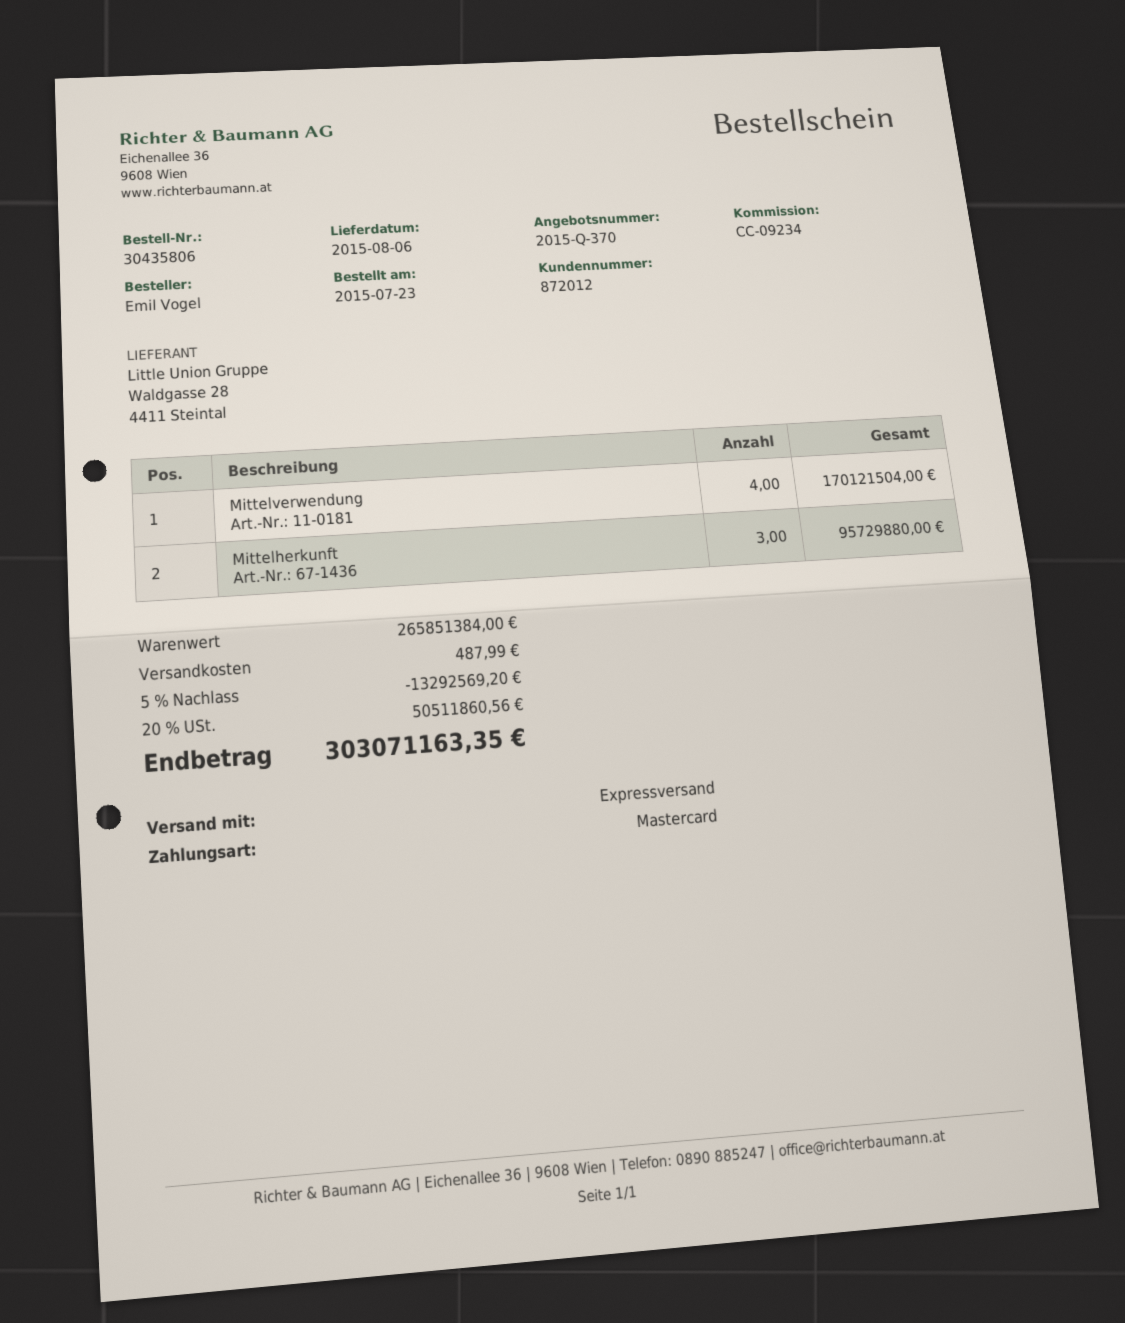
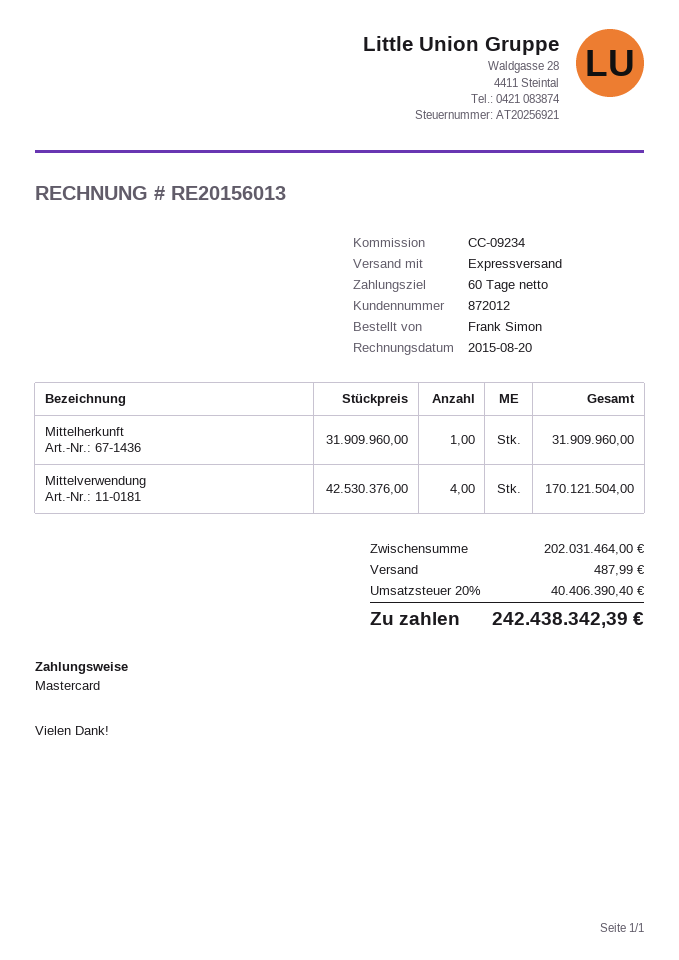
ordered by: Emil Vogel -> Frank Simon
Mittelherkunft: 3 for 95729880.00 -> 1 for 31909960.00
subtotal: 265851384.00 -> 202031464.00
discount: 5% = 13292569.20 -> none
tax: 20% = 50511860.56 -> 20% = 40406390.40
total: 303071163.35 -> 242438342.39

